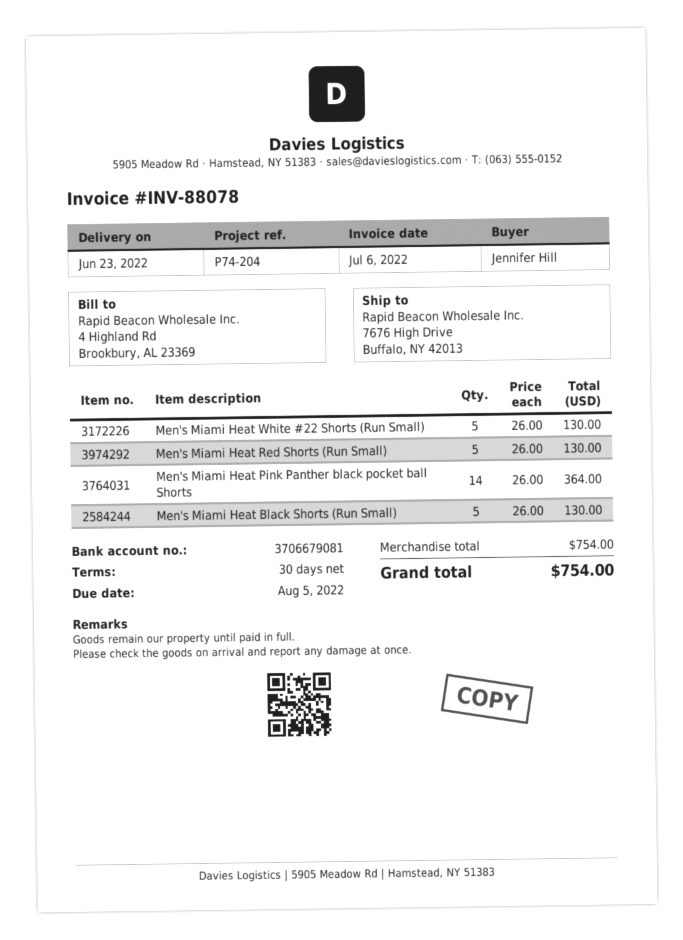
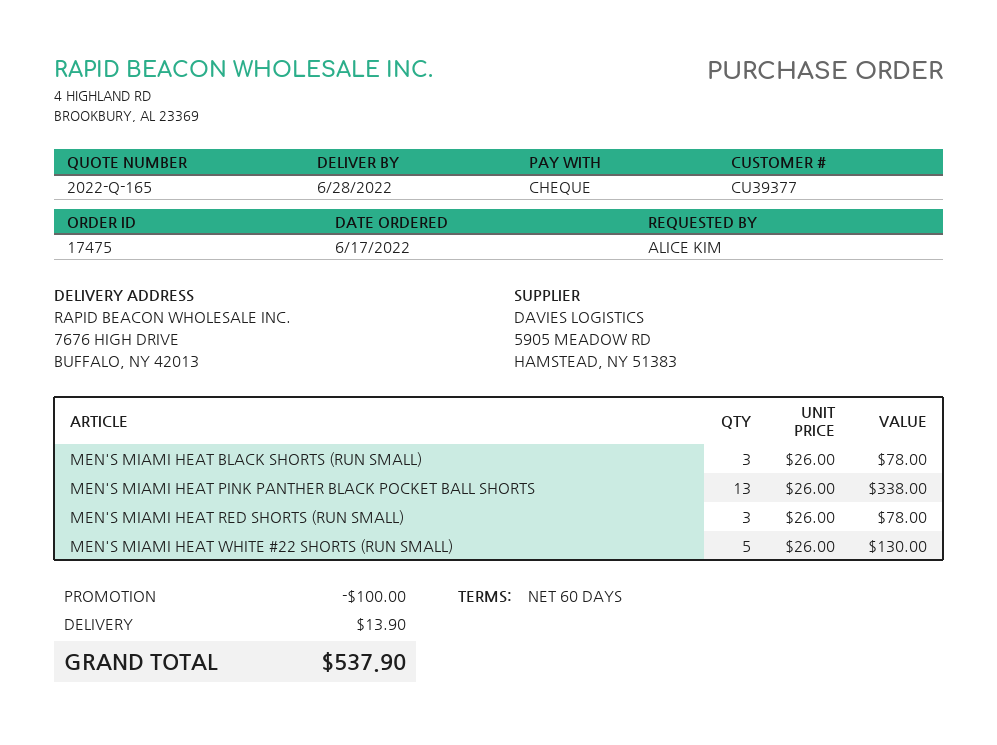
delivery date: 2022-06-23 -> 2022-06-28
payment terms: 30 days -> 60 days
ordered by: Jennifer Hill -> ALICE KIM
Men's Miami Heat Red Shorts (Run Small): 5 x 26.00 = 130.00 -> 3 x 26.00 = 78.00
Men's Miami Heat Pink Panther black pocket ball Shorts: 14 x 26.00 = 364.00 -> 13 x 26.00 = 338.00
Men's Miami Heat Black Shorts (Run Small): 5 x 26.00 = 130.00 -> 3 x 26.00 = 78.00
discount: none -> 100.00
shipping: none -> 13.90
total: 754.00 -> 537.90

